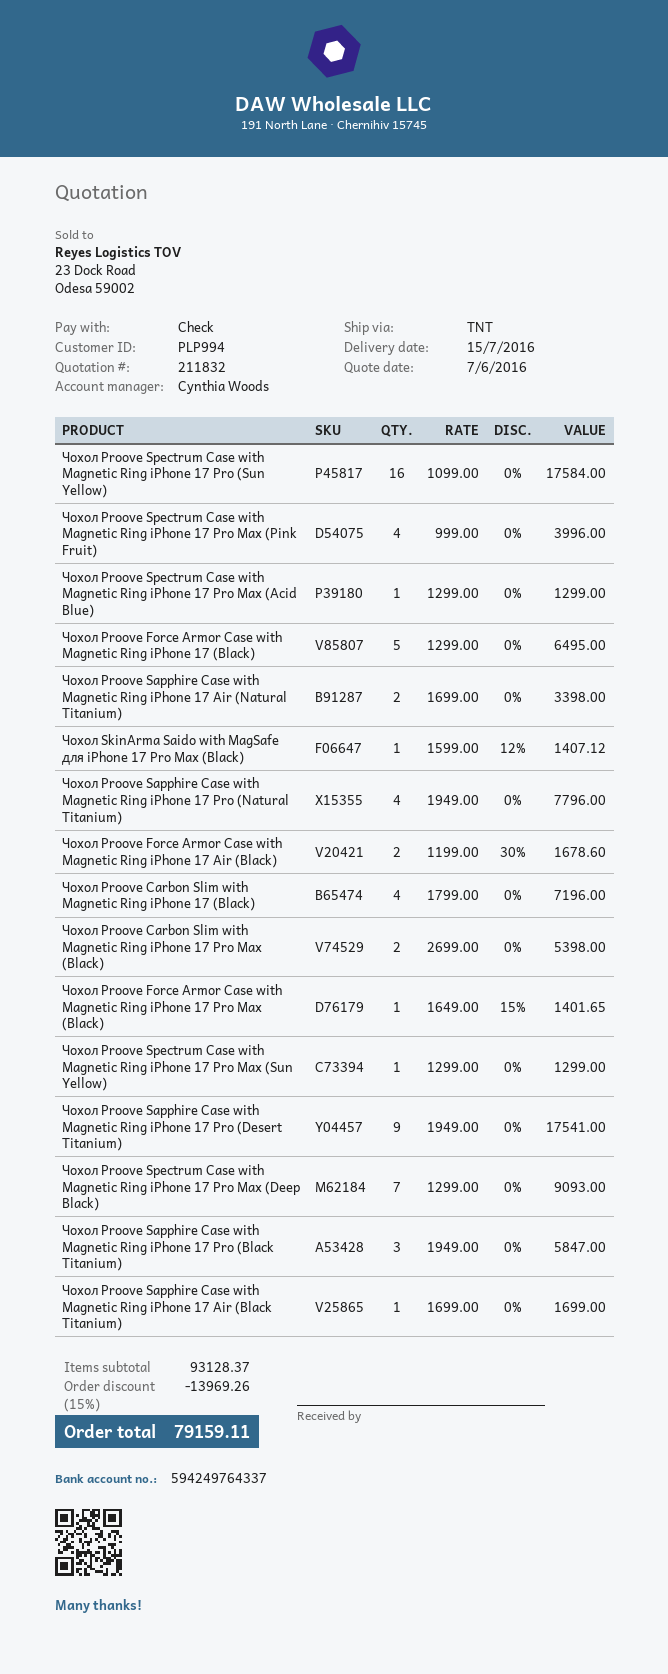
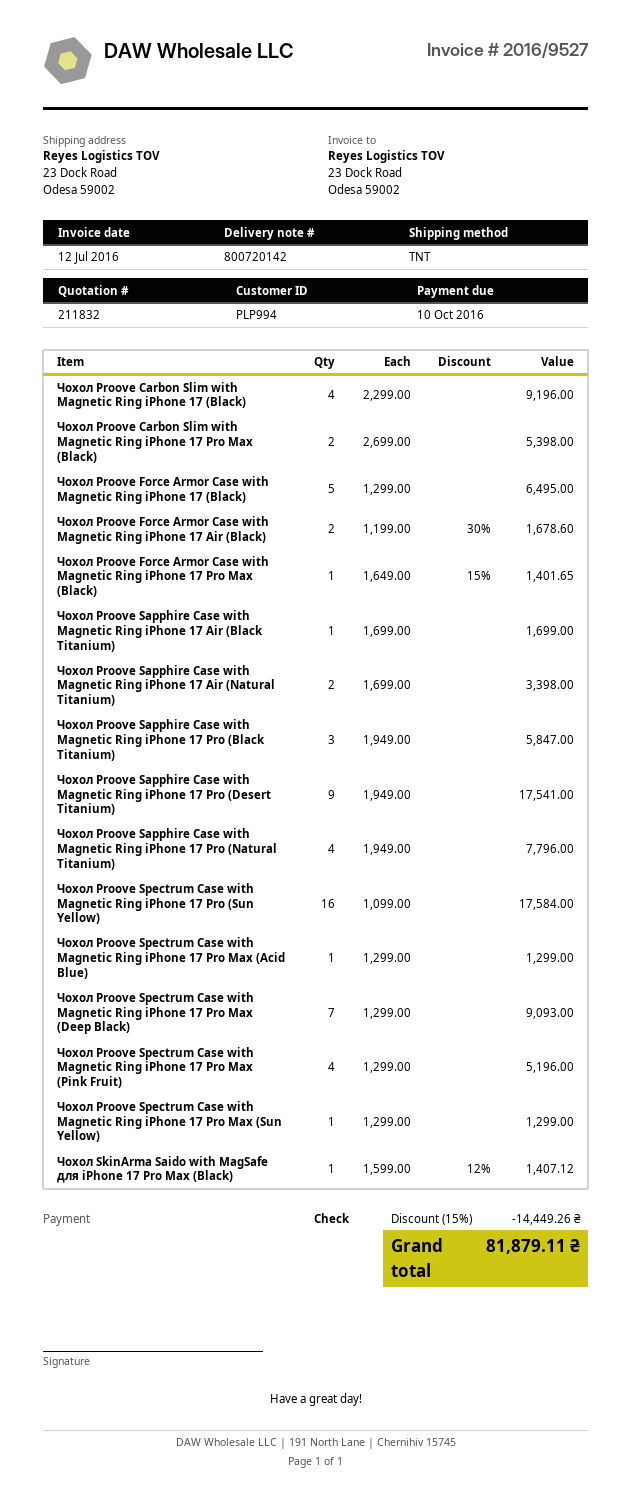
Чохол Proove Spectrum Case with Magnetic Ring iPhone 17 Pro Max (Pink Fruit): 4 x 999.00 = 3996.00 -> 4 x 1299.00 = 5196.00
Чохол Proove Carbon Slim with Magnetic Ring iPhone 17 (Black): 4 x 1799.00 = 7196.00 -> 4 x 2299.00 = 9196.00
discount: 15% = 13969.26 -> 15% = 14449.26
total: 79159.11 -> 81879.11

